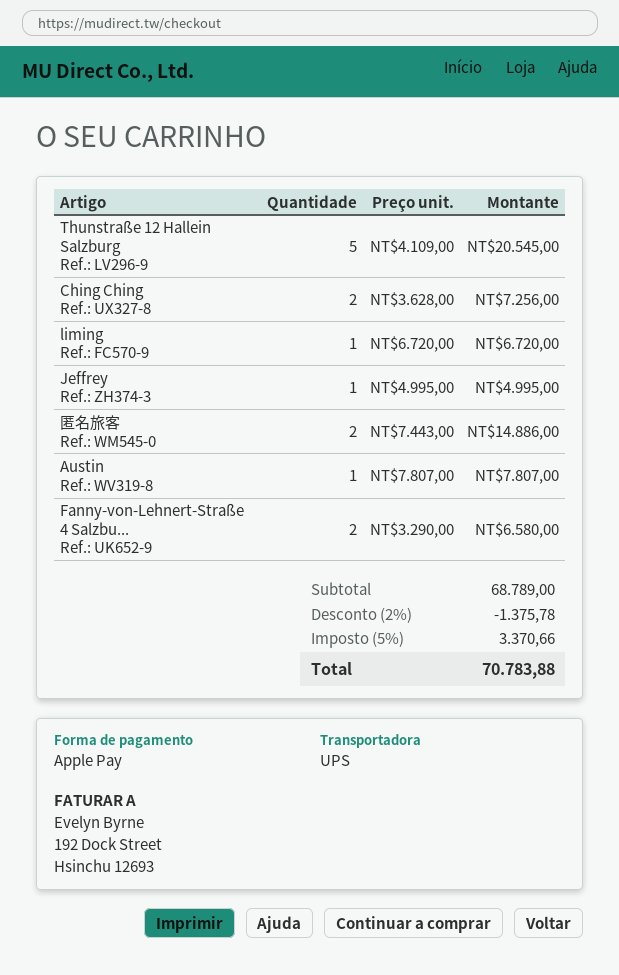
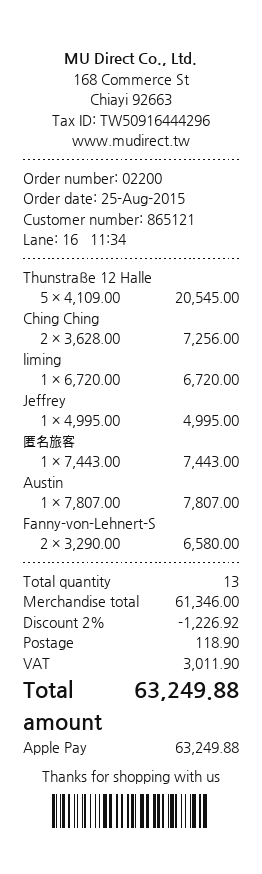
匿名旅客: 2 x 7443.00 = 14886.00 -> 1 x 7443.00 = 7443.00
subtotal: 68789.00 -> 61346.00
discount: 2% = 1375.78 -> 2% = 1226.92
shipping: none -> 118.90
tax: 3370.66 -> 3011.90
total: 70783.88 -> 63249.88

